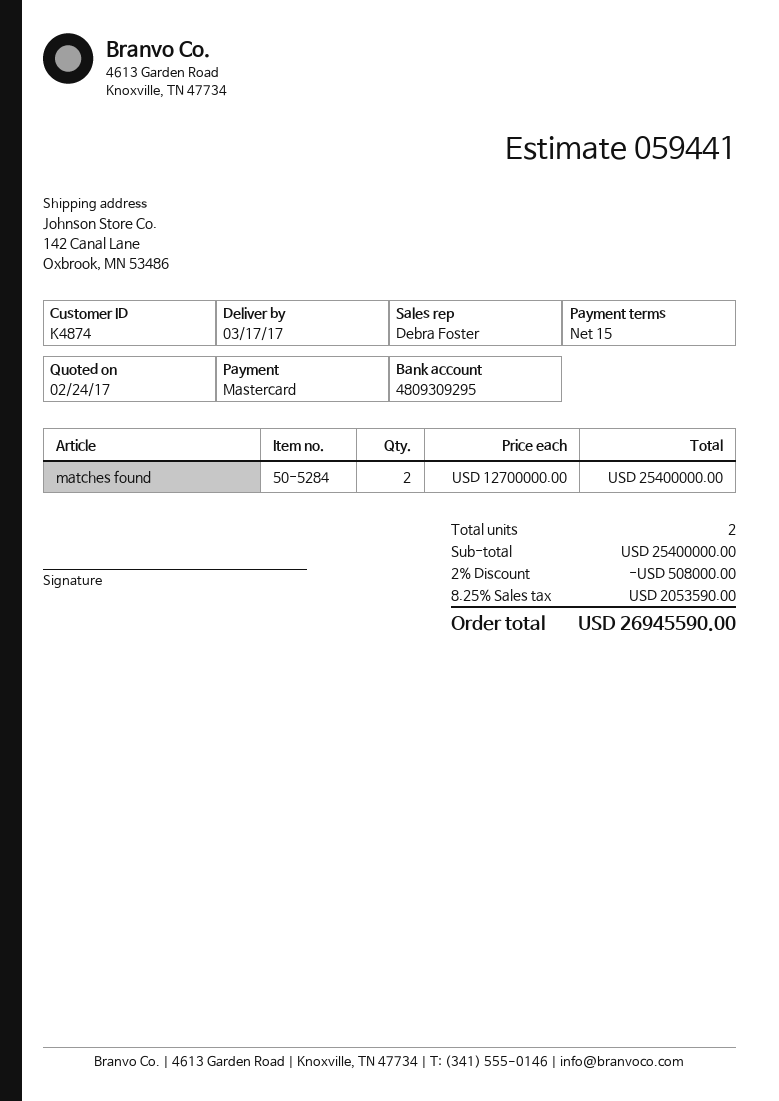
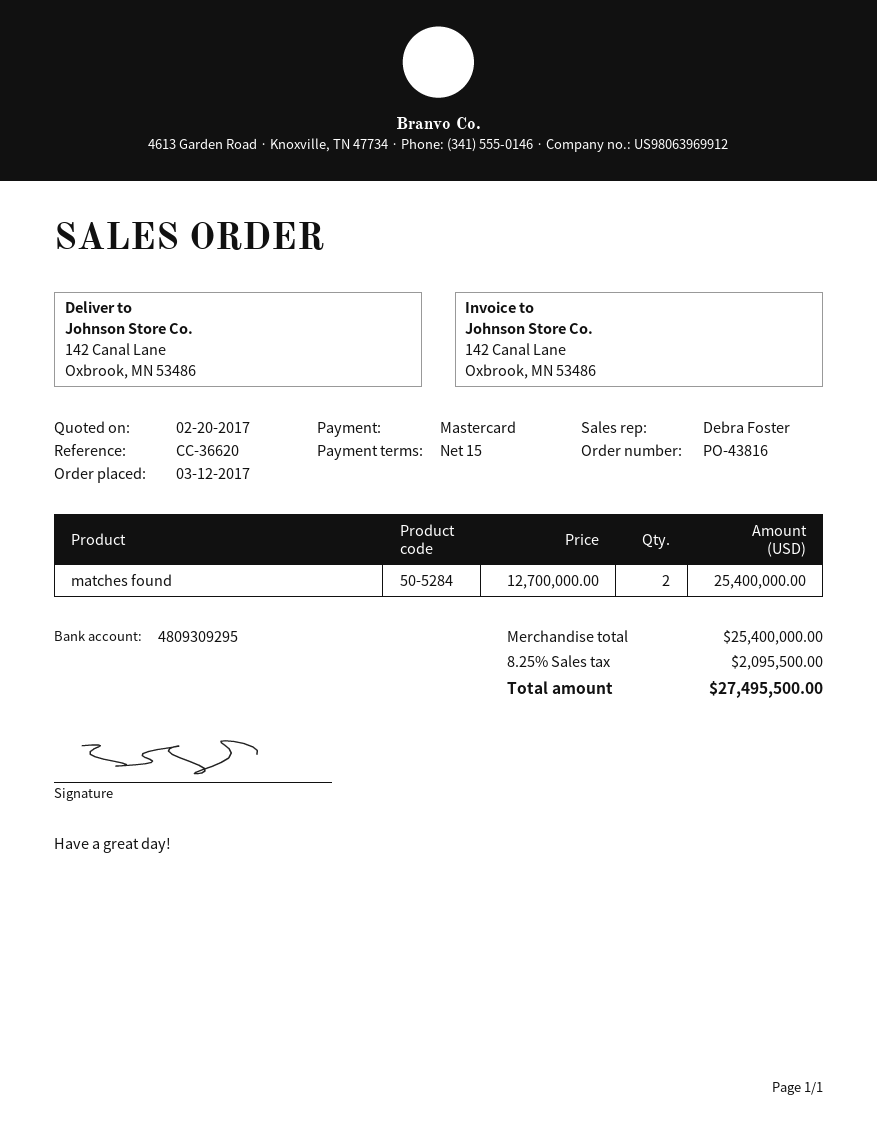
quote date: 2017-02-24 -> 2017-02-20
discount: 2% = 508000.00 -> none
tax: 8.25% = 2053590.00 -> 8.25% = 2095500.00
total: 26945590.00 -> 27495500.00

